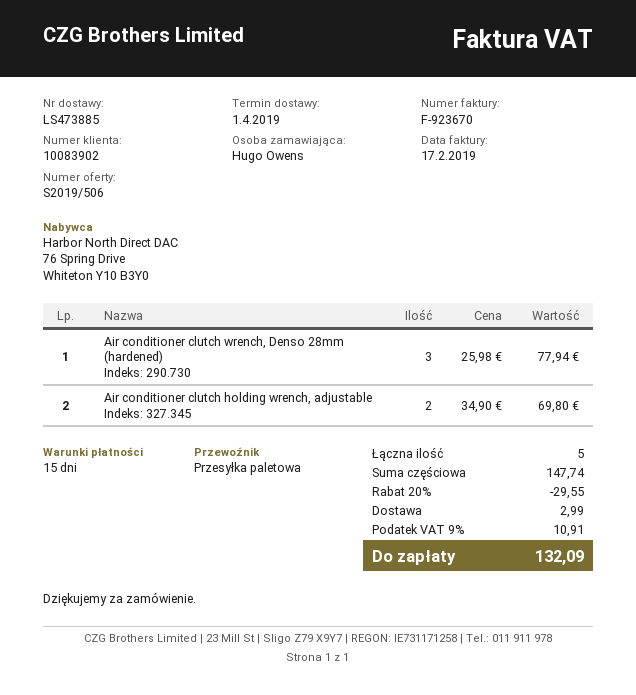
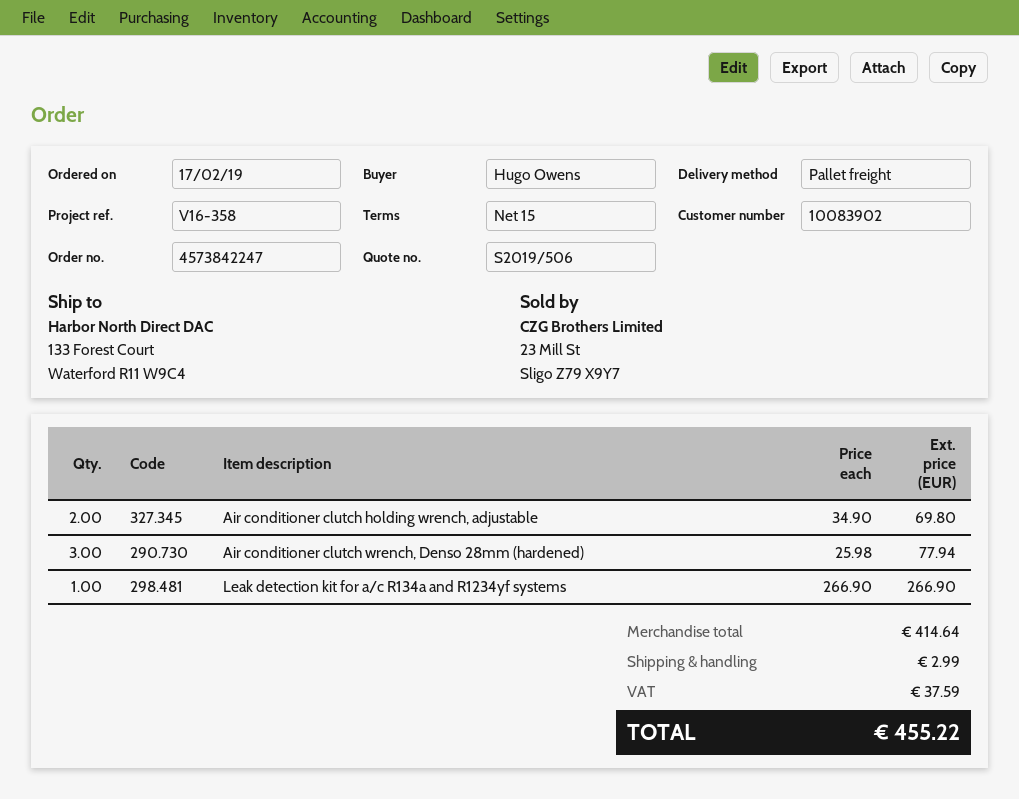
Leak detection kit for a/c R134a and R1234yf systems: none -> 1 x 266.90 = 266.90
subtotal: 147.74 -> 414.64
discount: 20% = 29.55 -> none
tax: 10.91 -> 37.59
total: 132.09 -> 455.22

